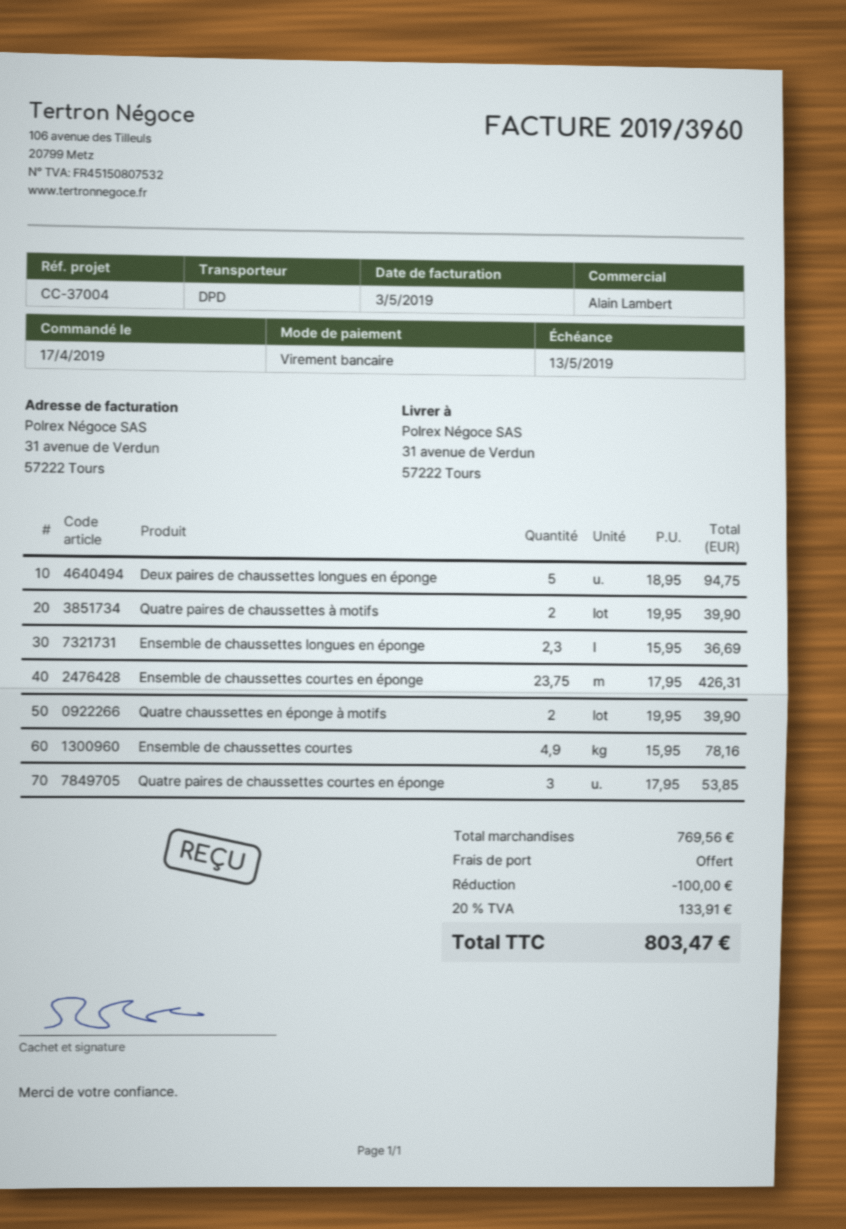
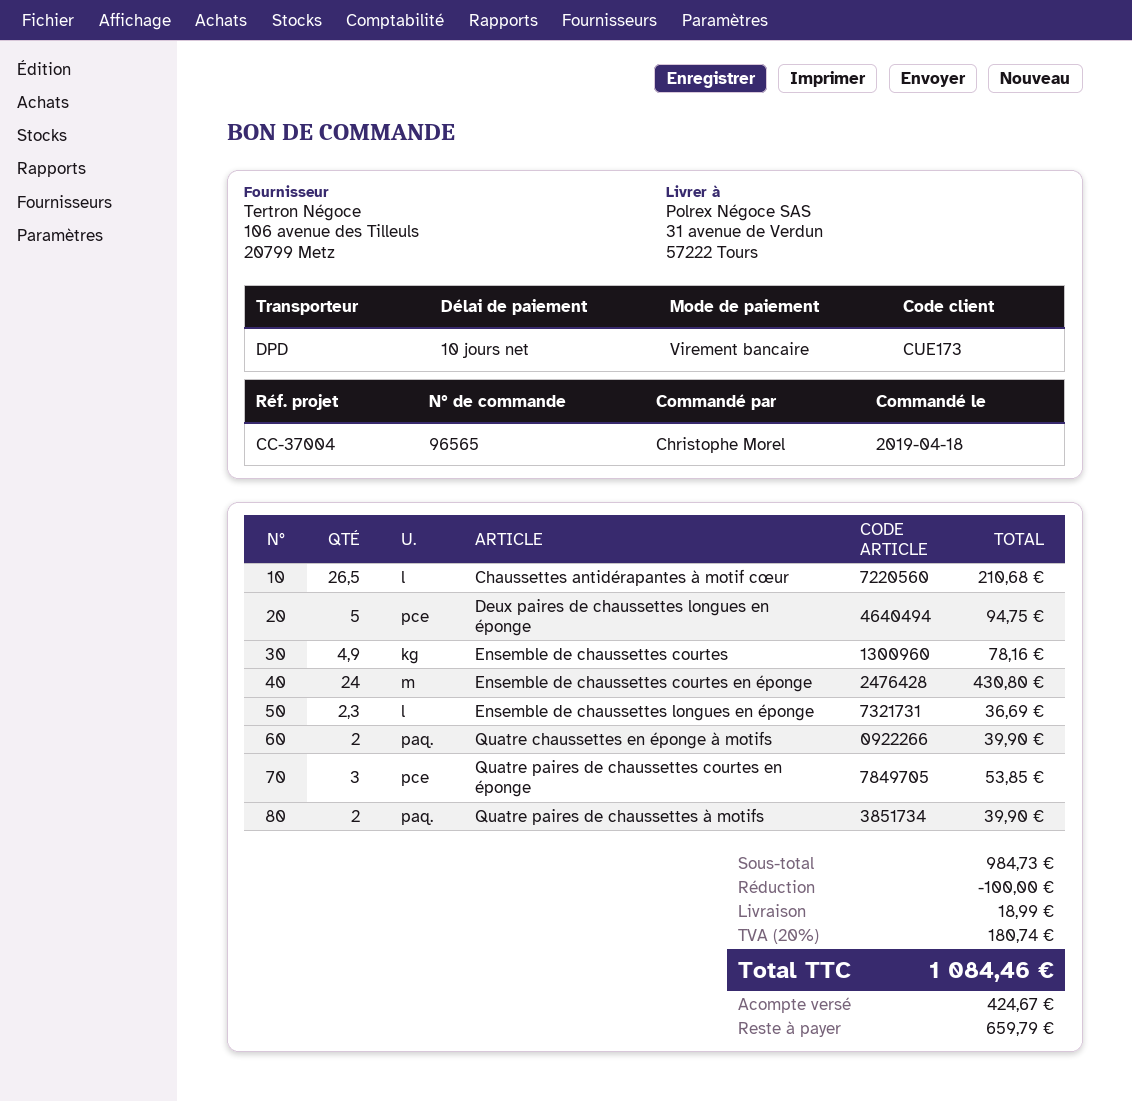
order date: 2019-04-17 -> 2019-04-18
Ensemble de chaussettes courtes en éponge: 23.75 for 426.31 -> 24 for 430.80
Chaussettes antidérapantes à motif cœur: none -> 26.5 for 210.68
subtotal: 769.56 -> 984.73
shipping: 0.00 -> 18.99
tax: 20% = 133.91 -> 20% = 180.74
total: 803.47 -> 1084.46

